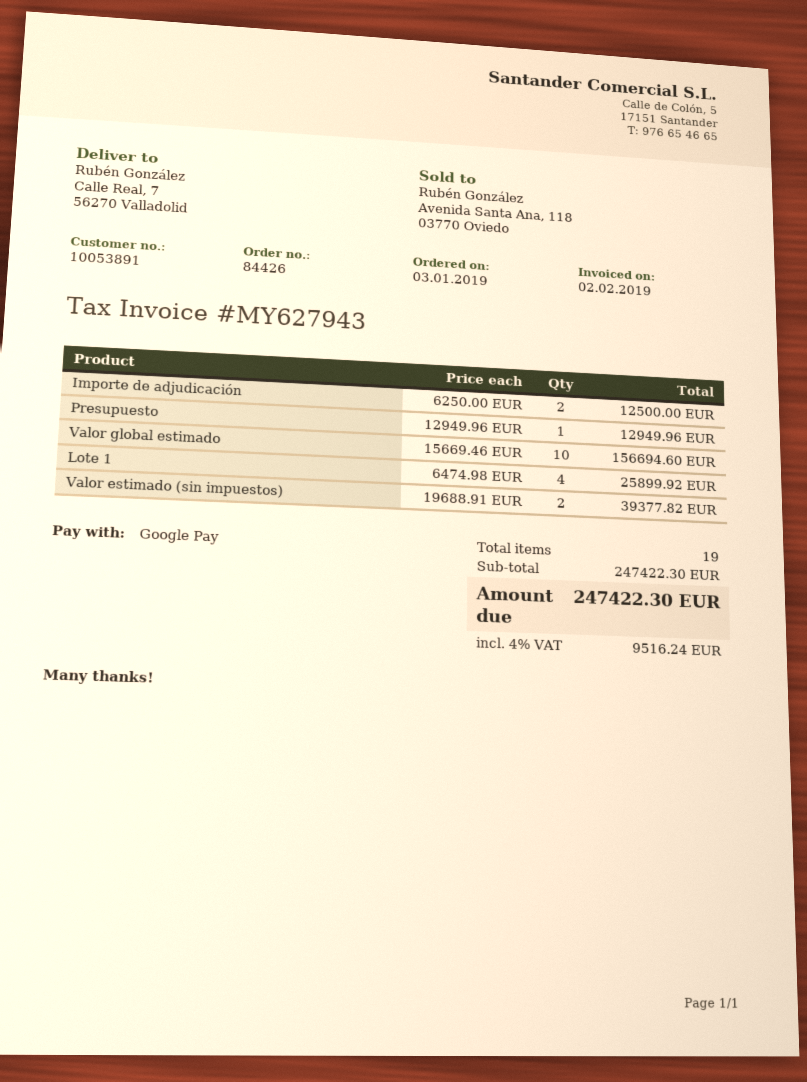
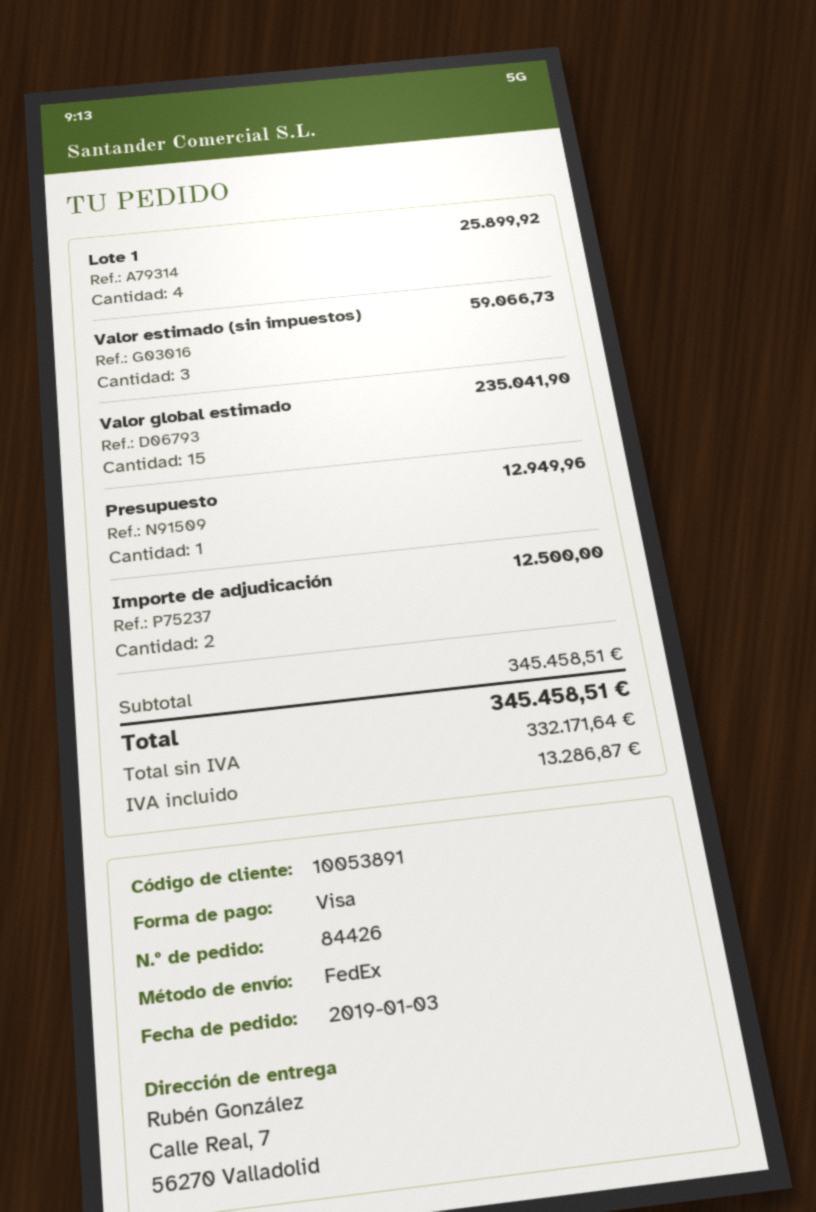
payment method: Google Pay -> Visa
Valor global estimado: 10 for 156694.60 -> 15 for 235041.90
Valor estimado (sin impuestos): 2 for 39377.82 -> 3 for 59066.73
subtotal: 247422.30 -> 345458.51
tax: 9516.24 -> 13286.87
total: 247422.30 -> 345458.51

